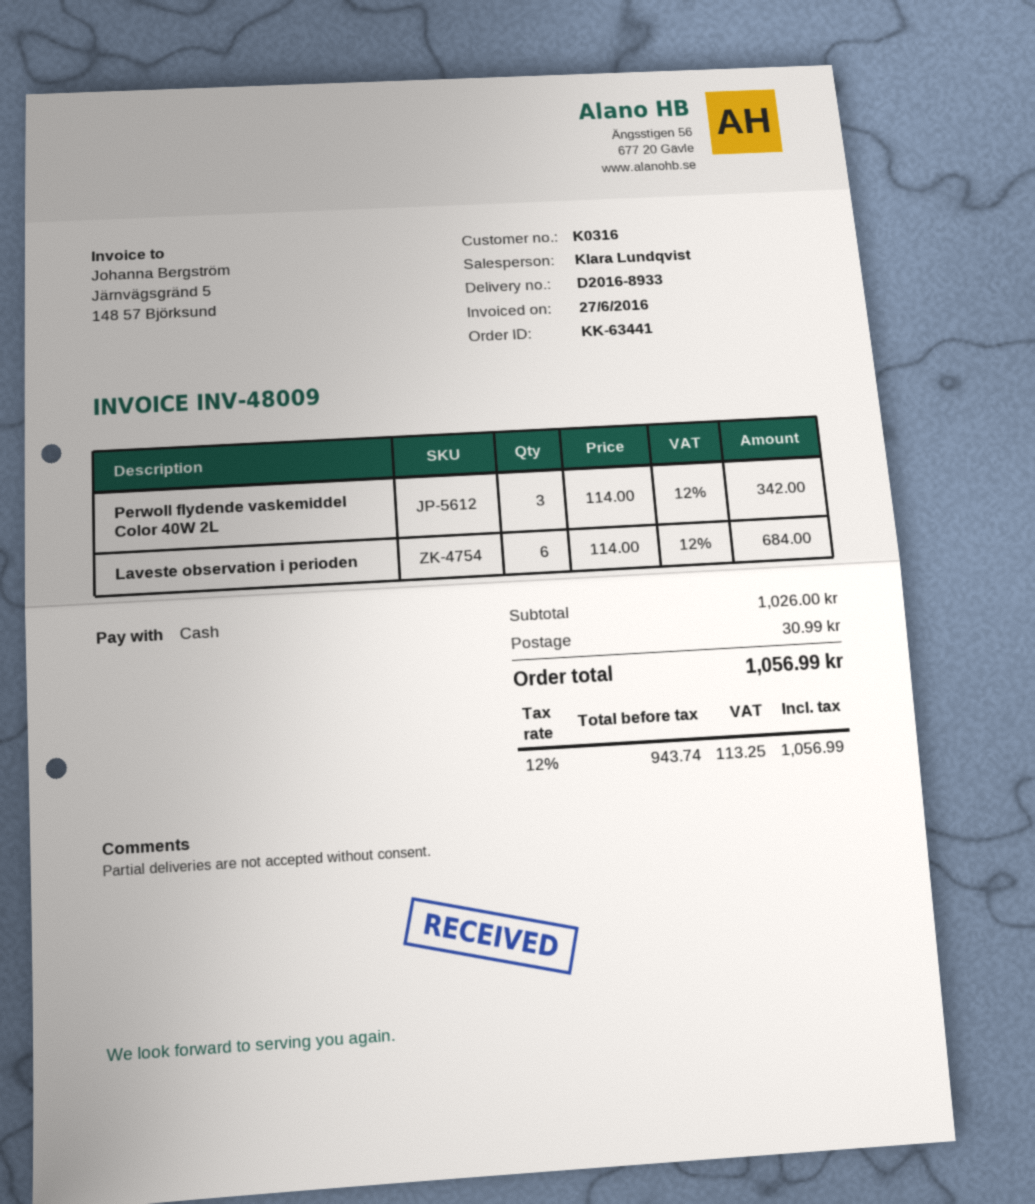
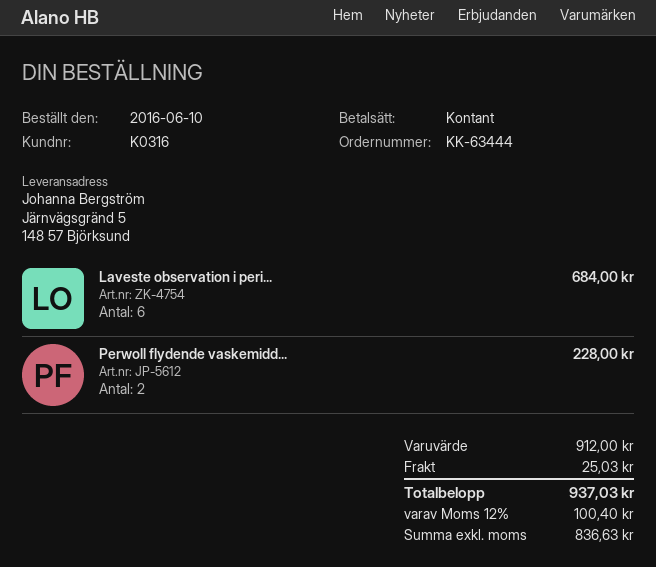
order number: KK-63441 -> KK-63444
Perwoll flydende vaskemiddel Color 40W 2L: 3 for 342.00 -> 2 for 228.00
subtotal: 1026.00 -> 912.00
shipping: 30.99 -> 25.03
net: 943.74 -> 836.63
tax: 12% = 113.25 -> 12% = 100.40
total: 1056.99 -> 937.03

